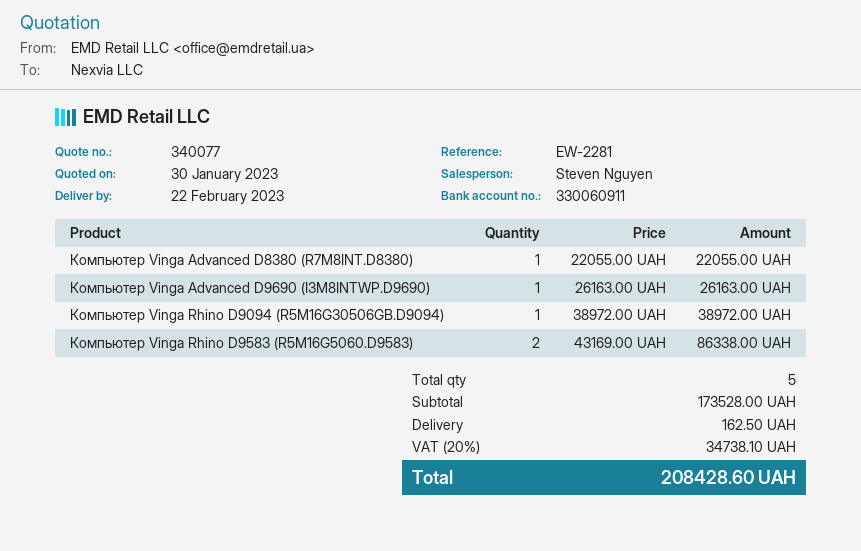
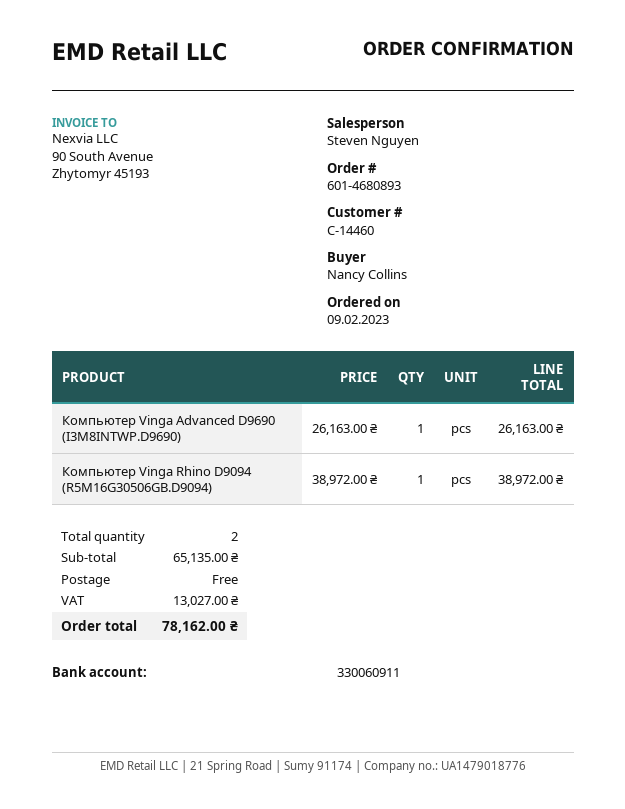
Компьютер Vinga Advanced D8380 (R7M8INT.D8380): 1 x 22055.00 = 22055.00 -> none
Компьютер Vinga Rhino D9583 (R5M16G5060.D9583): 2 x 43169.00 = 86338.00 -> none
total quantity: 5 -> 2
subtotal: 173528.00 -> 65135.00
shipping: 162.50 -> 0.00
tax: 34738.10 -> 13027.00
total: 208428.60 -> 78162.00

